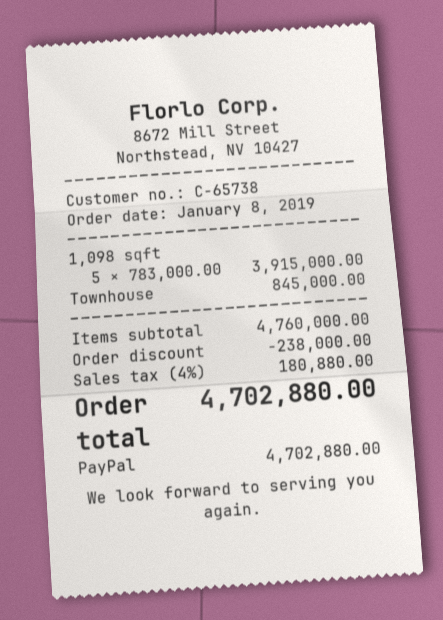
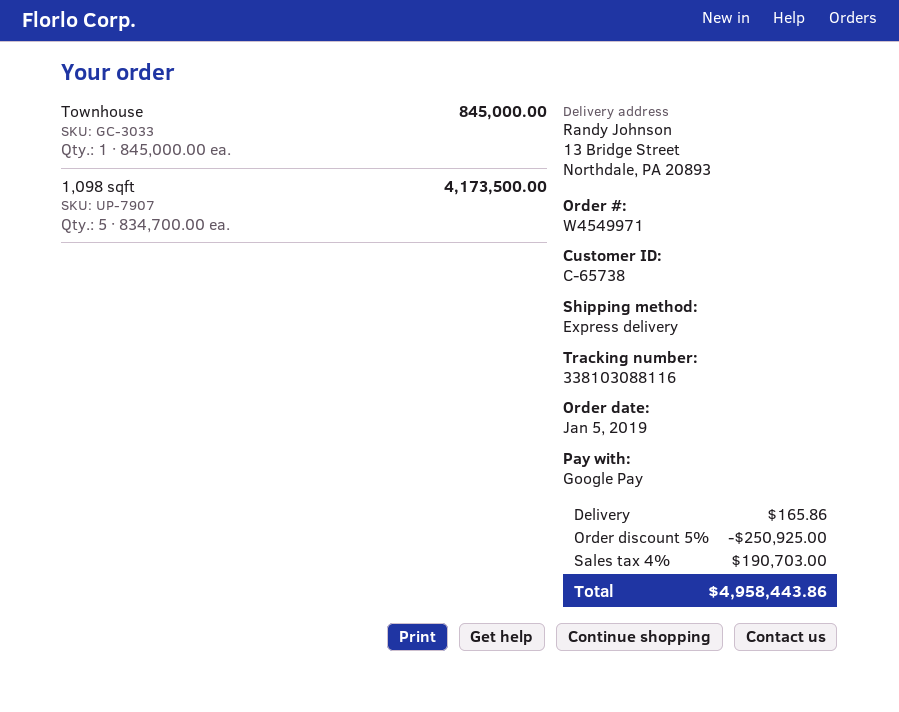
order date: 2019-01-08 -> 2019-01-05
payment method: PayPal -> Google Pay
1,098 sqft: 5 x 783000.00 = 3915000.00 -> 5 x 834700.00 = 4173500.00
discount: 238000.00 -> 250925.00
shipping: none -> 165.86
tax: 4% = 180880.00 -> 4% = 190703.00
total: 4702880.00 -> 4958443.86

